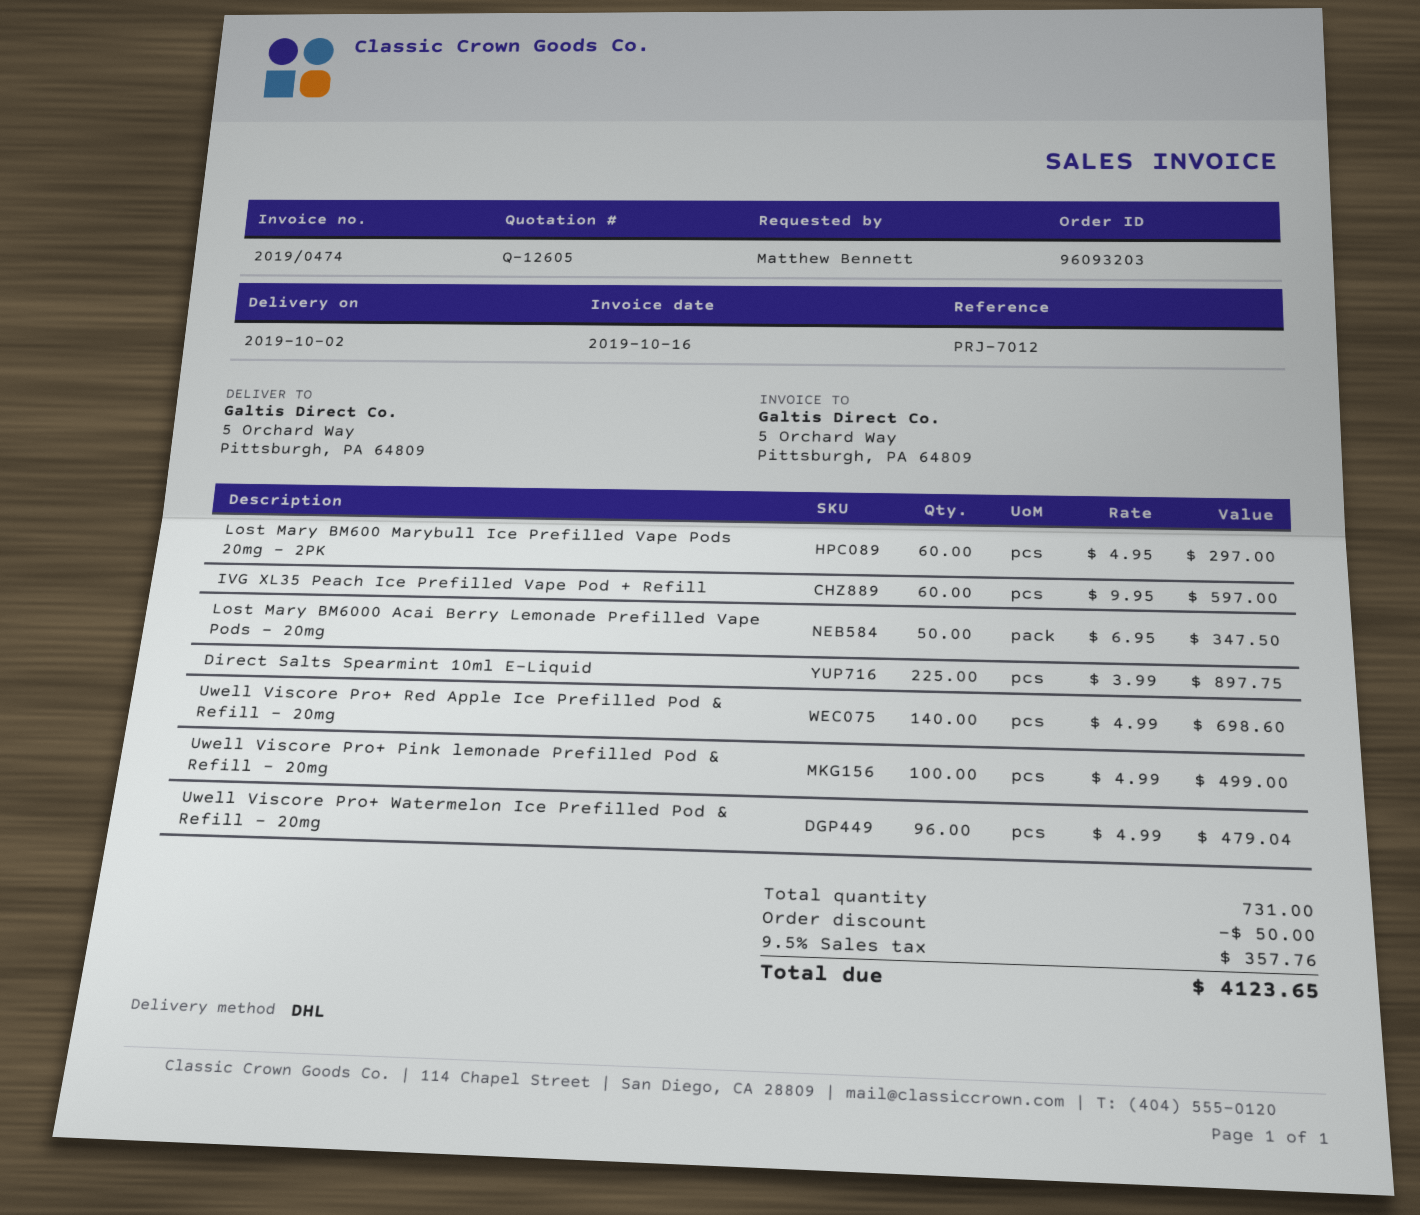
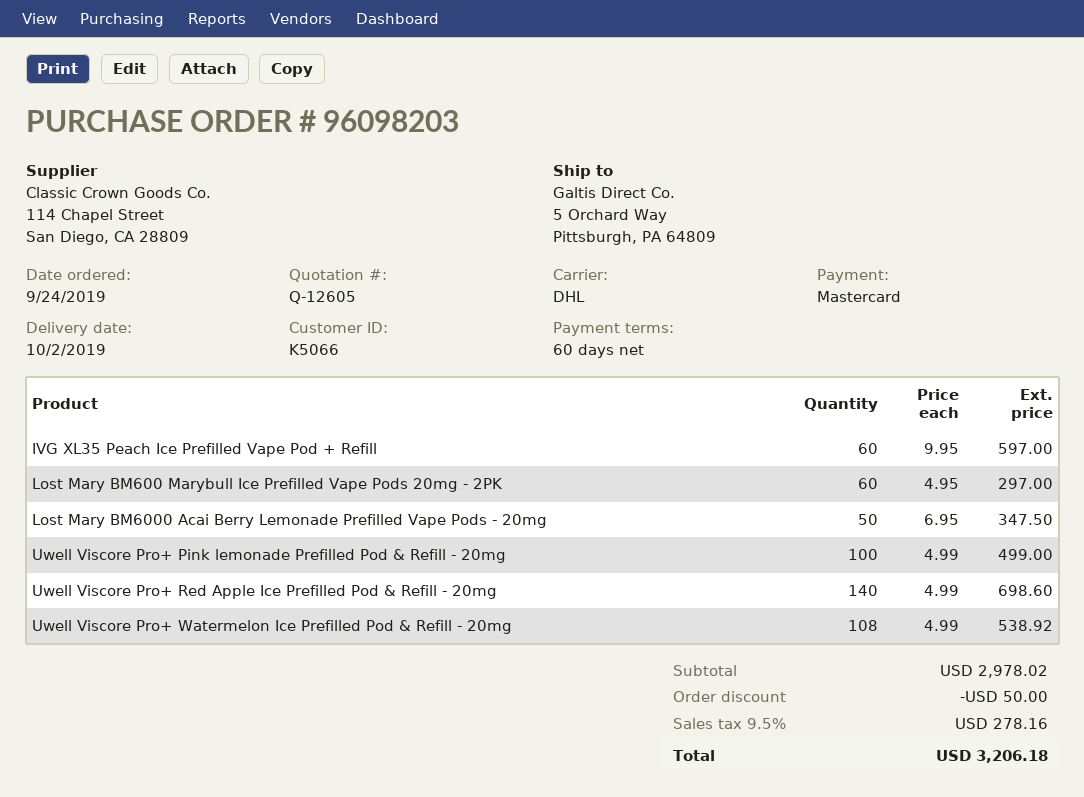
order number: 96093203 -> 96098203
Direct Salts Spearmint 10ml E-Liquid: 225 x 3.99 = 897.75 -> none
Uwell Viscore Pro+ Watermelon Ice Prefilled Pod & Refill - 20mg: 96 x 4.99 = 479.04 -> 108 x 4.99 = 538.92
tax: 9.5% = 357.76 -> 9.5% = 278.16
total: 4123.65 -> 3206.18

